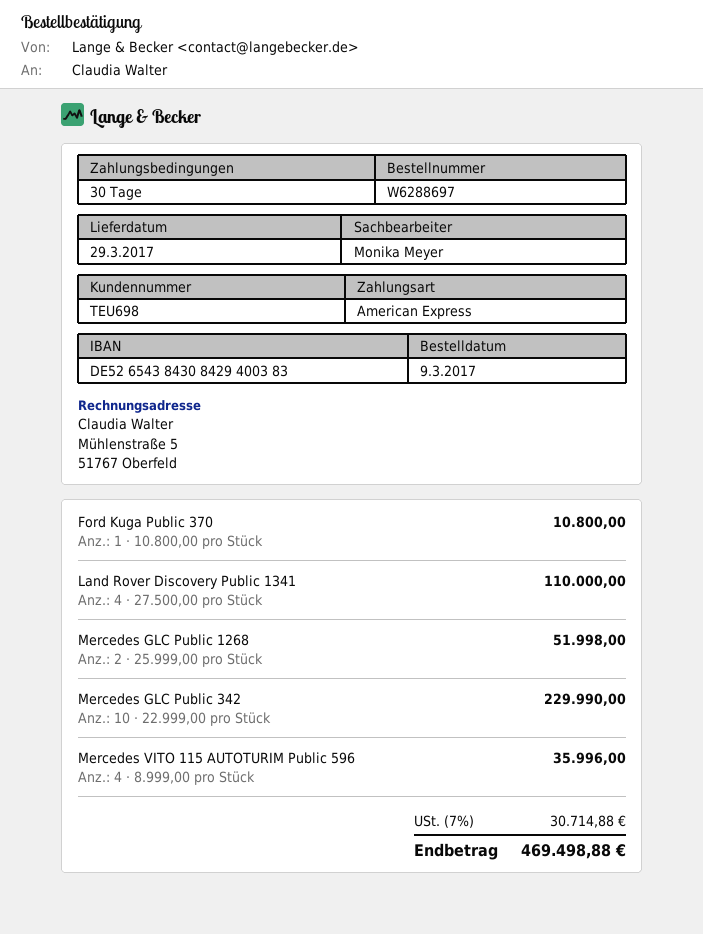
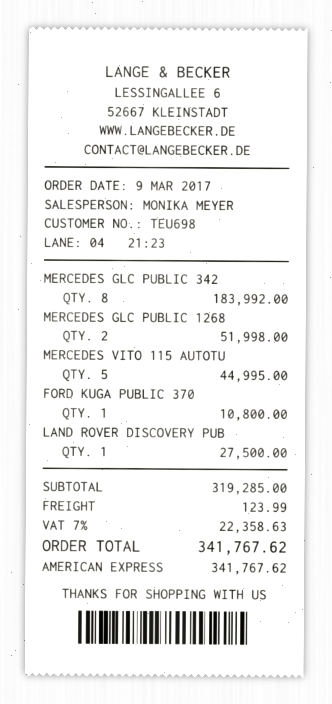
Land Rover Discovery Public 1341: 4 for 110000.00 -> 1 for 27500.00
Mercedes GLC Public 342: 10 for 229990.00 -> 8 for 183992.00
Mercedes VITO 115 AUTOTURIM Public 596: 4 for 35996.00 -> 5 for 44995.00
shipping: none -> 123.99
tax: 7% = 30714.88 -> 7% = 22358.63
total: 469498.88 -> 341767.62

